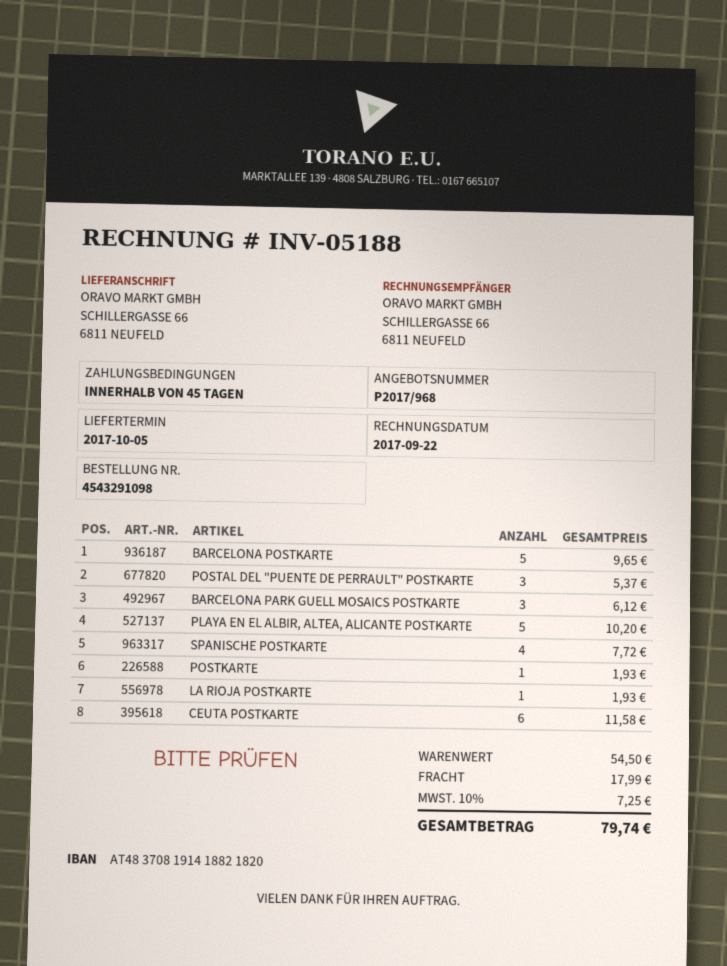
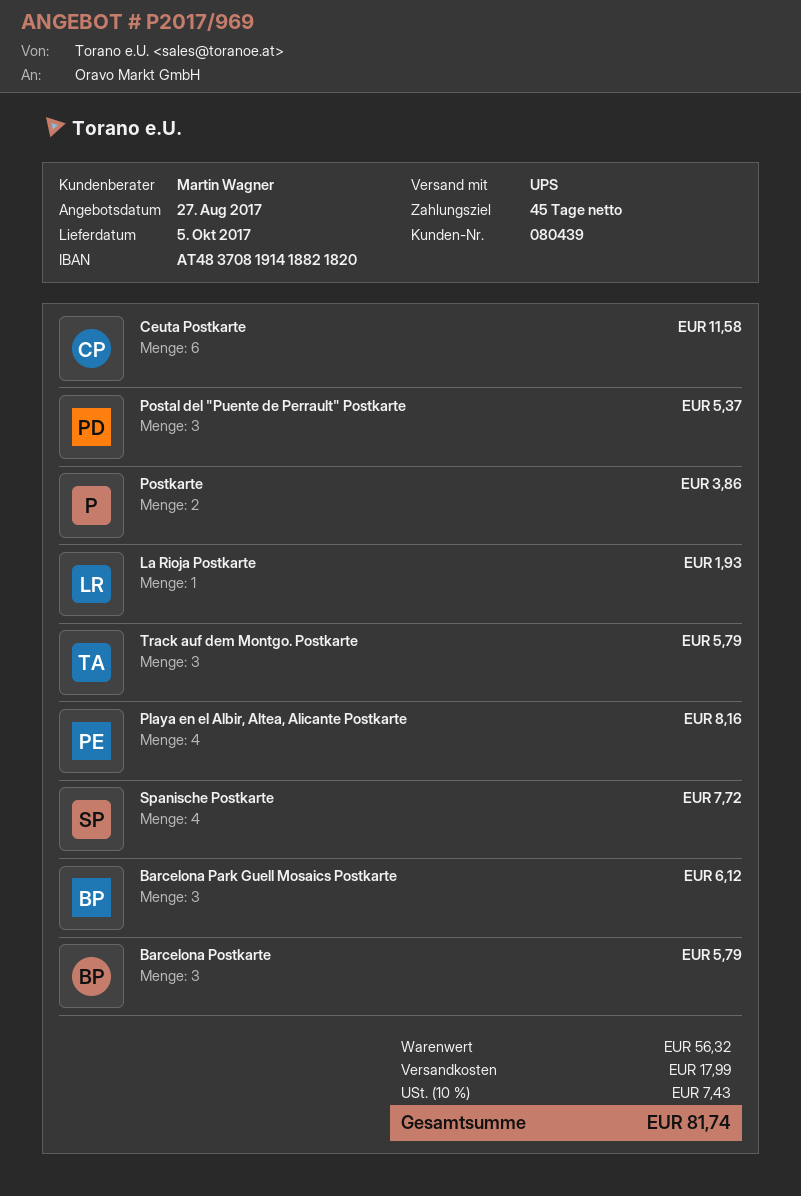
quote number: P2017/968 -> P2017/969
BARCELONA POSTKARTE: 5 for 9.65 -> 3 for 5.79
PLAYA EN EL ALBIR, ALTEA, ALICANTE POSTKARTE: 5 for 10.20 -> 4 for 8.16
POSTKARTE: 1 for 1.93 -> 2 for 3.86
Track auf dem Montgo. Postkarte: none -> 3 for 5.79
subtotal: 54.50 -> 56.32
tax: 10% = 7.25 -> 10% = 7.43
total: 79.74 -> 81.74

